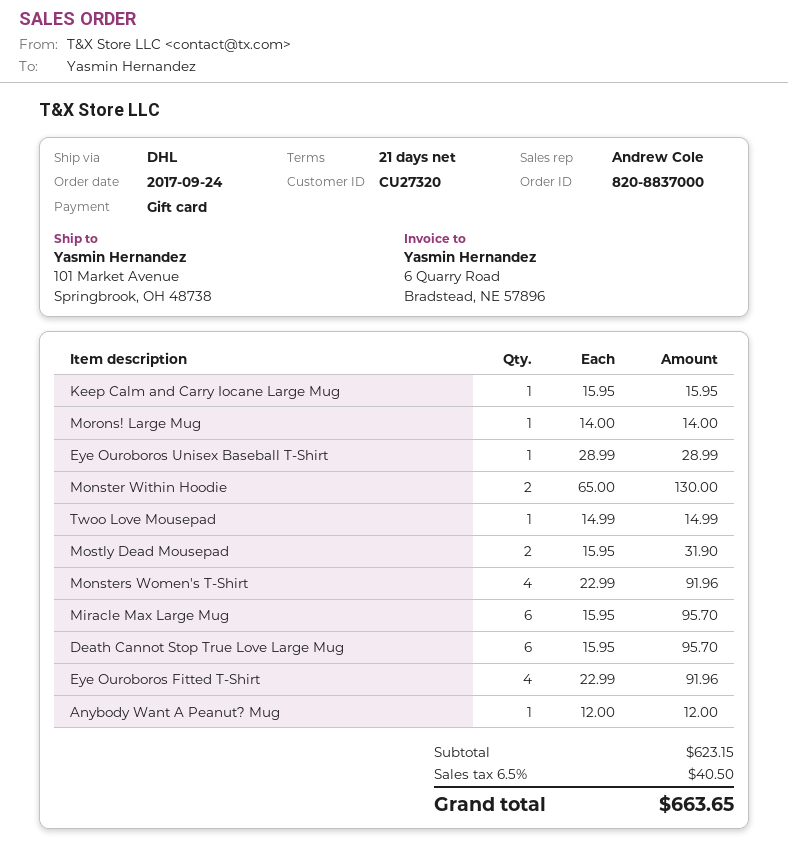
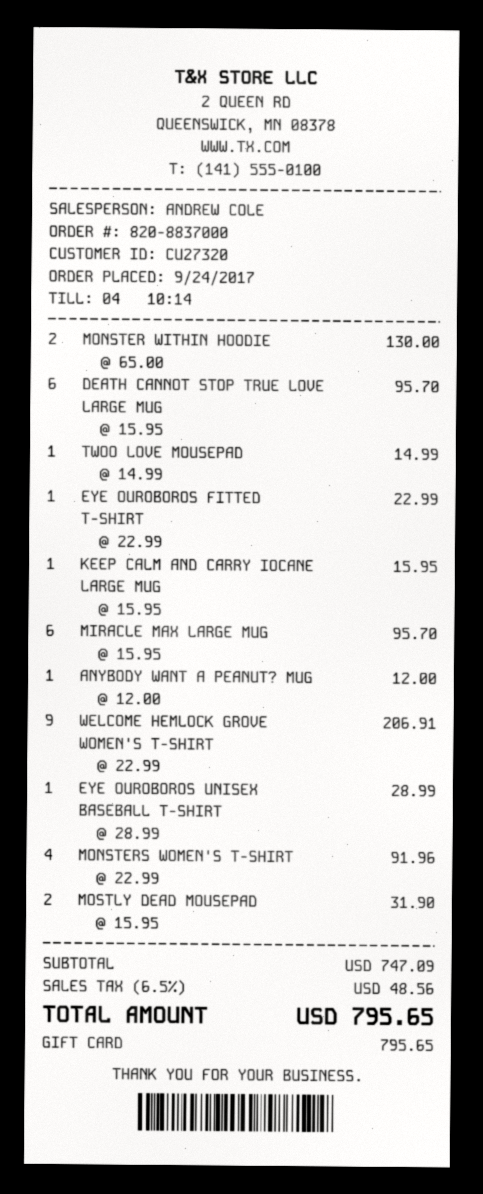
Morons! Large Mug: 1 x 14.00 = 14.00 -> none
Eye Ouroboros Fitted T-Shirt: 4 x 22.99 = 91.96 -> 1 x 22.99 = 22.99
WELCOME HEMLOCK GROVE WOMEN'S T-SHIRT: none -> 9 x 22.99 = 206.91
subtotal: 623.15 -> 747.09
tax: 6.5% = 40.50 -> 6.5% = 48.56
total: 663.65 -> 795.65

